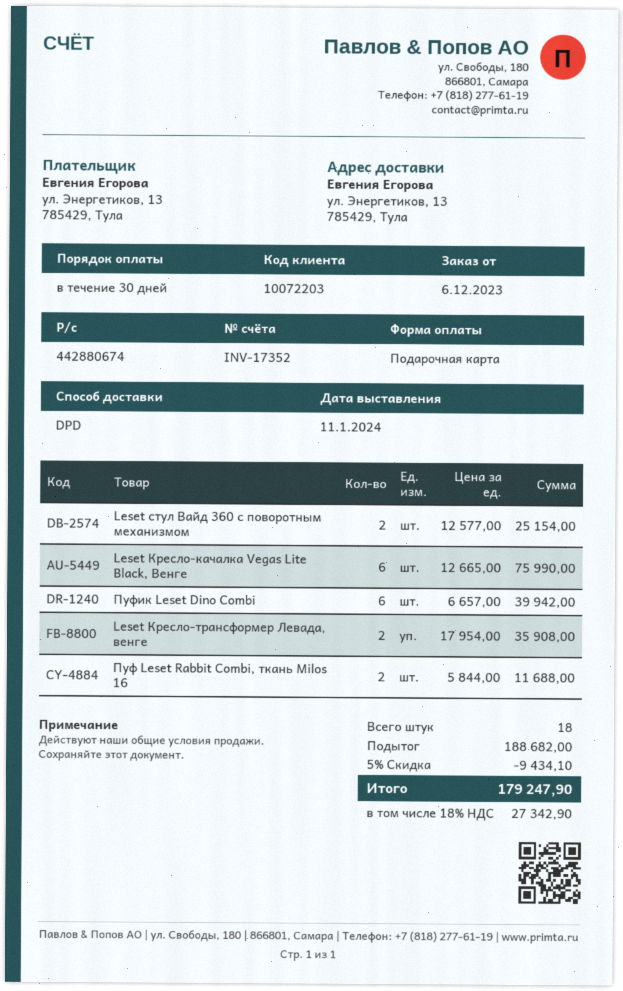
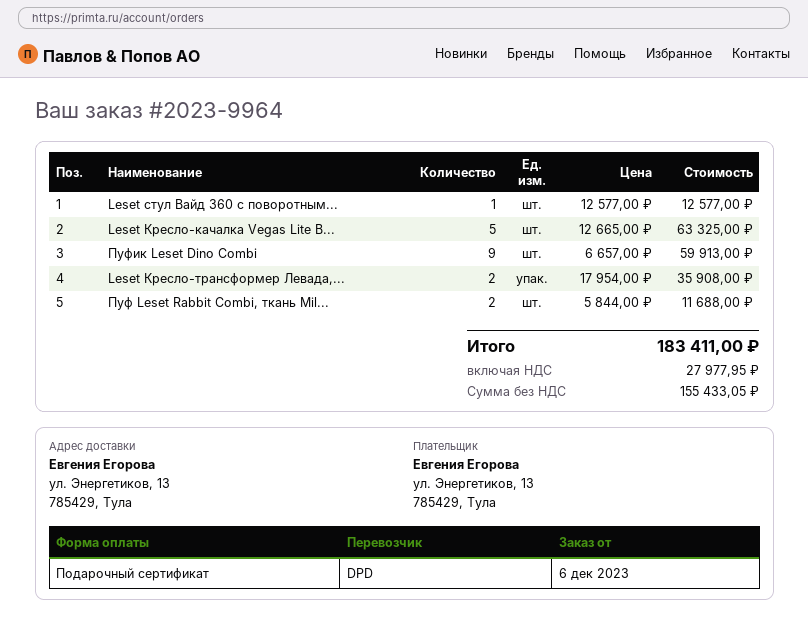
Leset стул Вайд 360 с поворотным механизмом: 2 x 12577.00 = 25154.00 -> 1 x 12577.00 = 12577.00
Leset Кресло-качалка Vegas Lite Black, Венге: 6 x 12665.00 = 75990.00 -> 5 x 12665.00 = 63325.00
Пуфик Leset Dino Combi: 6 x 6657.00 = 39942.00 -> 9 x 6657.00 = 59913.00
discount: 5% = 9434.10 -> none
tax: 27342.90 -> 27977.95
total: 179247.90 -> 183411.00

